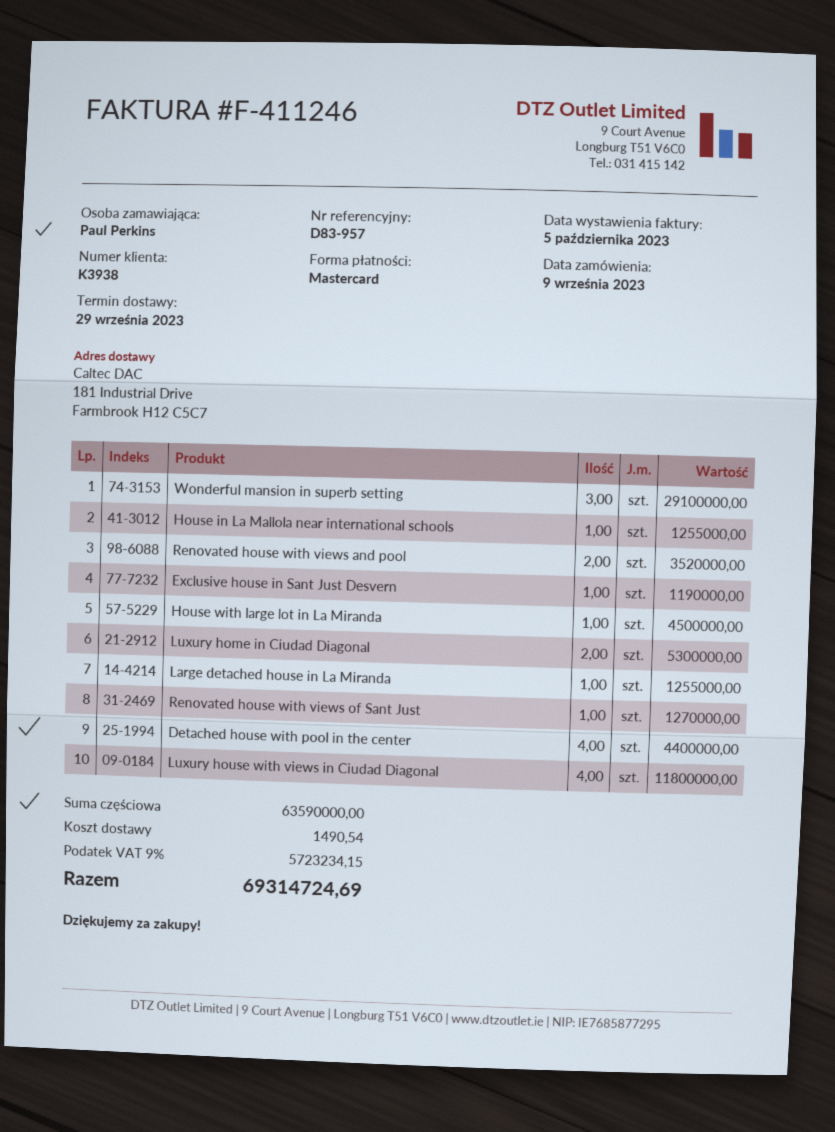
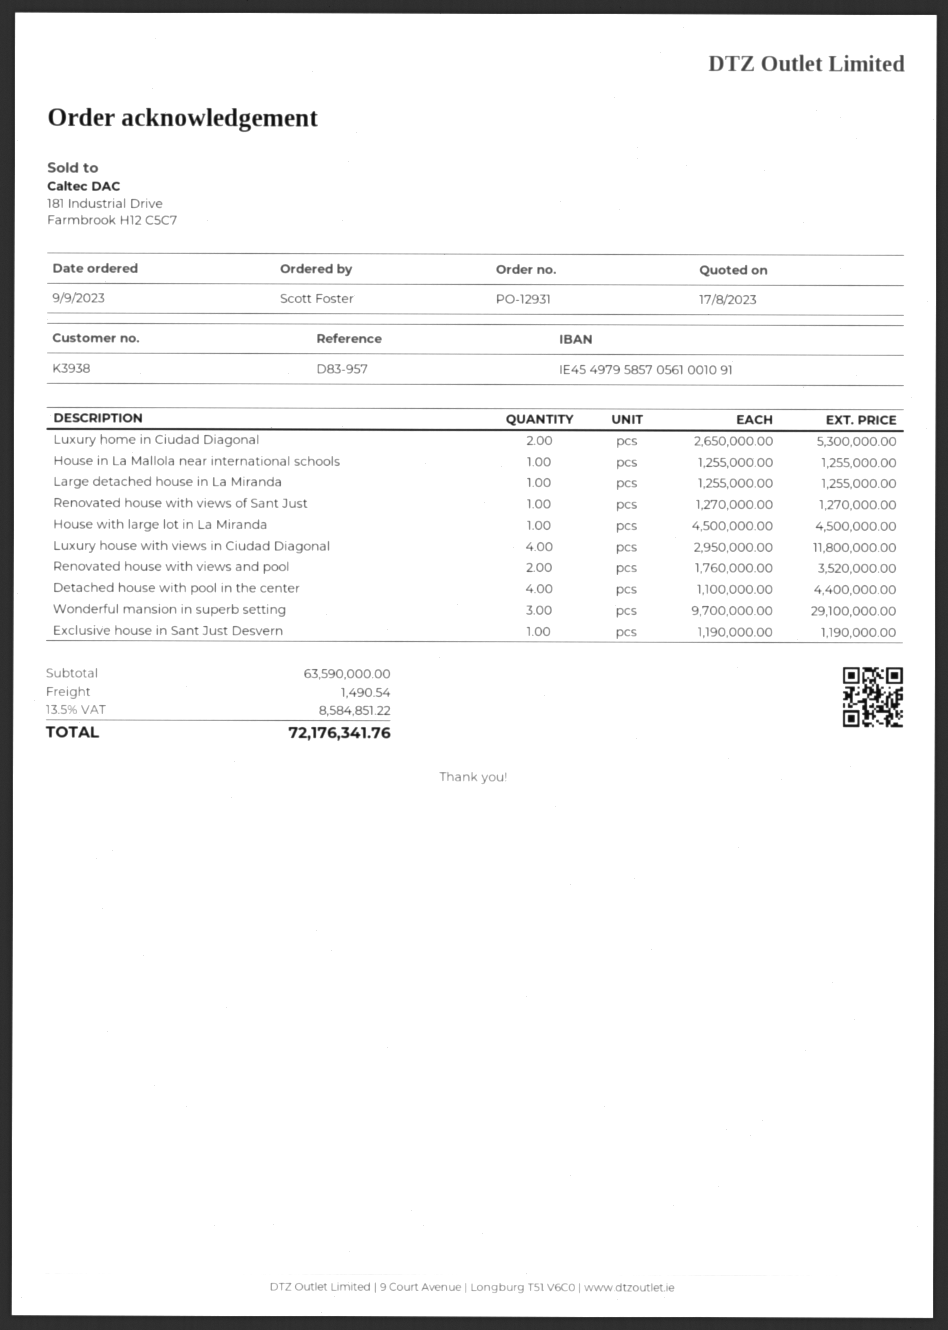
ordered by: Paul Perkins -> Scott Foster
tax: 9% = 5723234.15 -> 13.5% = 8584851.22
total: 69314724.69 -> 72176341.76

